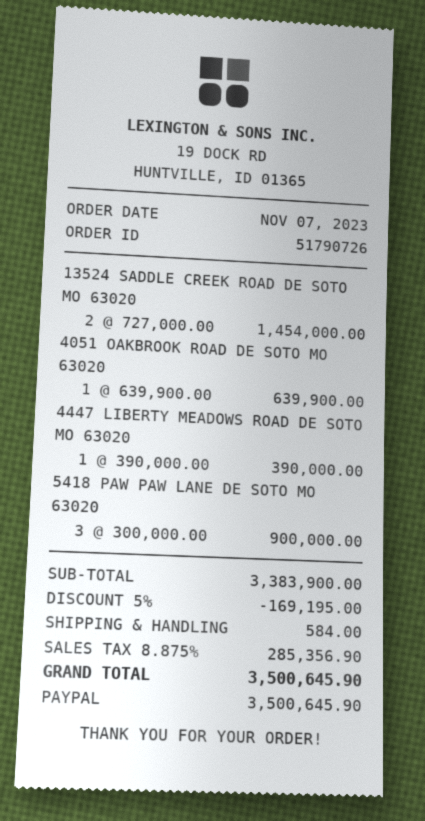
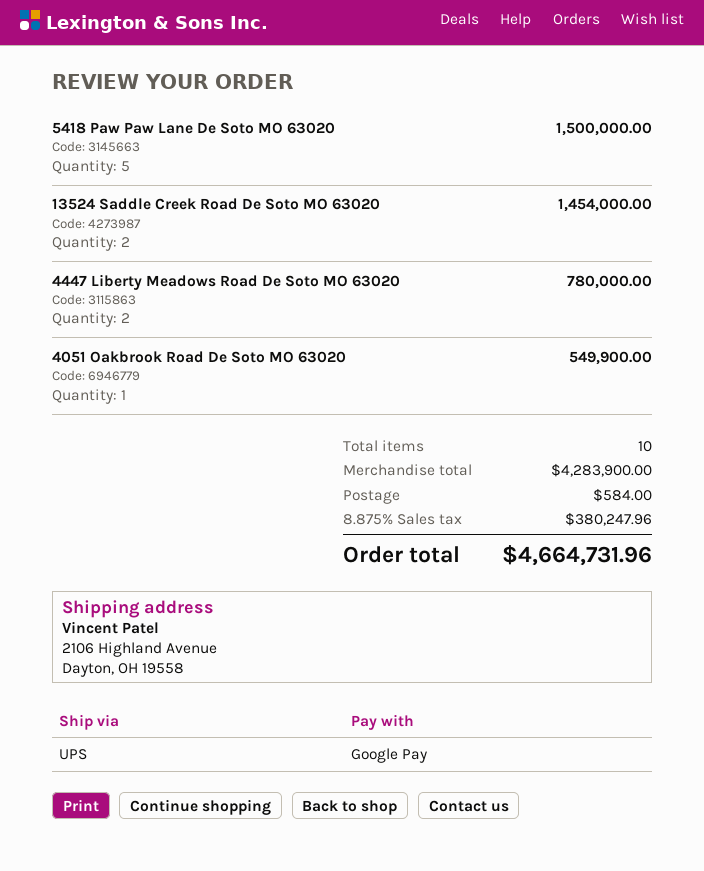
payment method: PayPal -> Google Pay
4051 OAKBROOK ROAD DE SOTO MO 63020: 1 for 639900.00 -> 1 for 549900.00
4447 LIBERTY MEADOWS ROAD DE SOTO MO 63020: 1 for 390000.00 -> 2 for 780000.00
5418 PAW PAW LANE DE SOTO MO 63020: 3 for 900000.00 -> 5 for 1500000.00
subtotal: 3383900.00 -> 4283900.00
discount: 5% = 169195.00 -> none
tax: 8.875% = 285356.90 -> 8.875% = 380247.96
total: 3500645.90 -> 4664731.96

